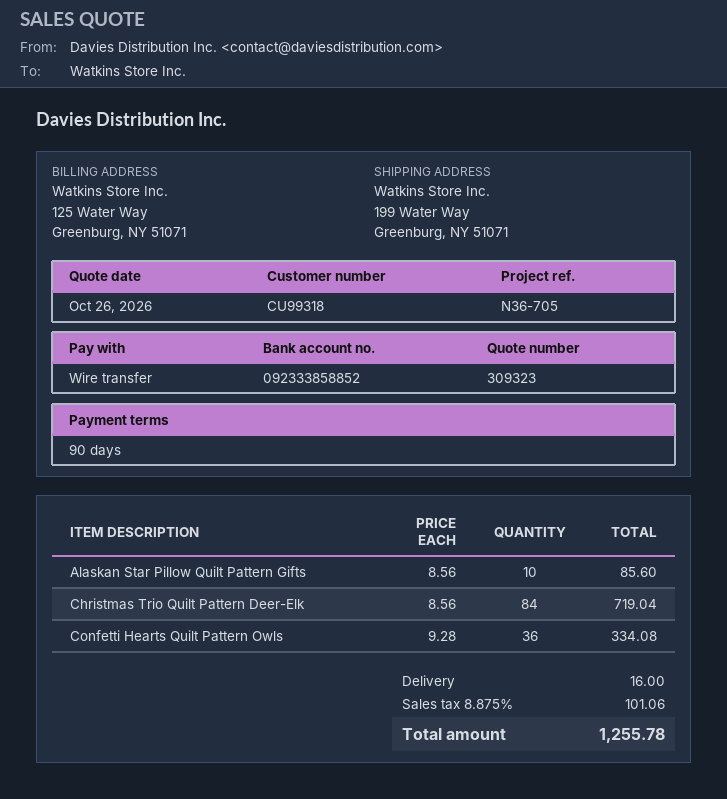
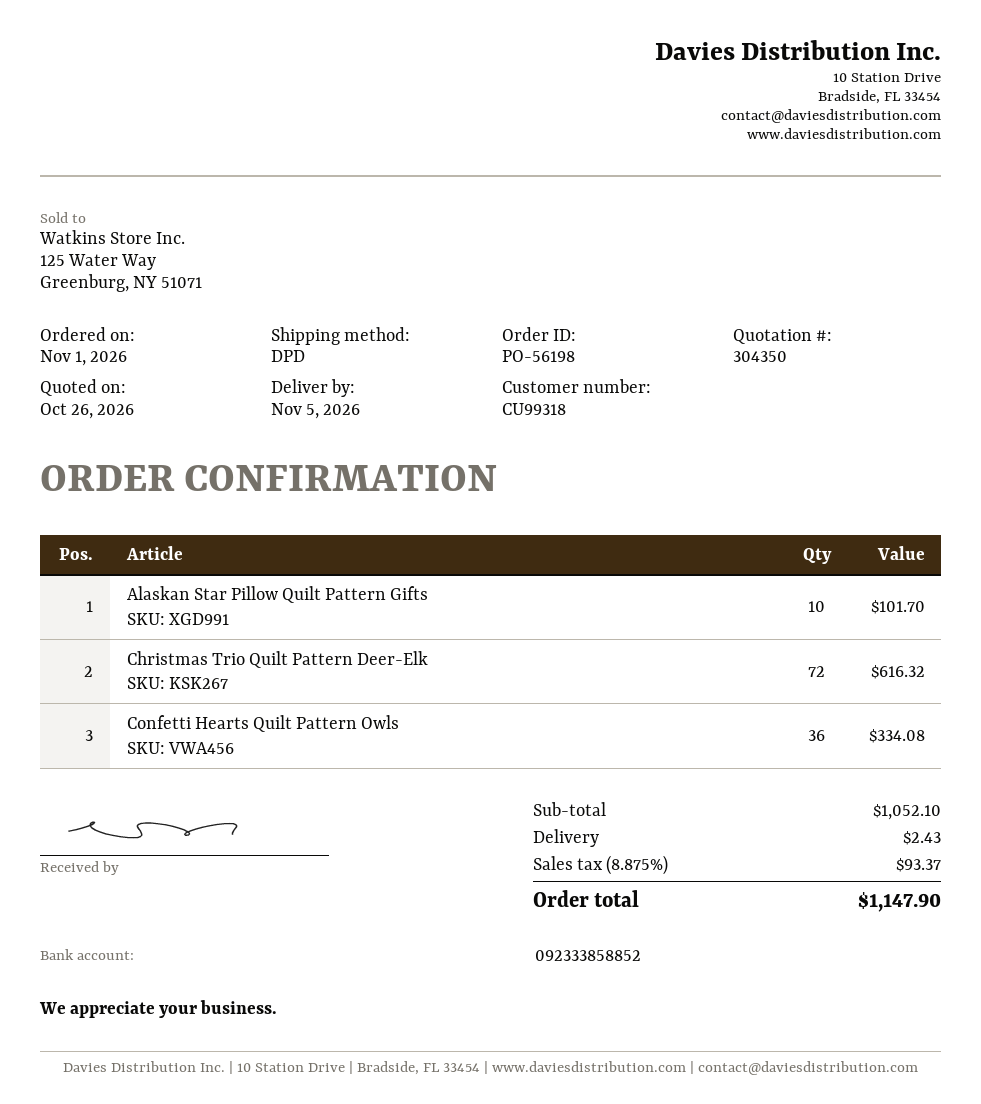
quote number: 309323 -> 304350
Alaskan Star Pillow Quilt Pattern Gifts: 10 for 85.60 -> 10 for 101.70
Christmas Trio Quilt Pattern Deer-Elk: 84 for 719.04 -> 72 for 616.32
shipping: 16.00 -> 2.43
tax: 8.875% = 101.06 -> 8.875% = 93.37
total: 1255.78 -> 1147.90

